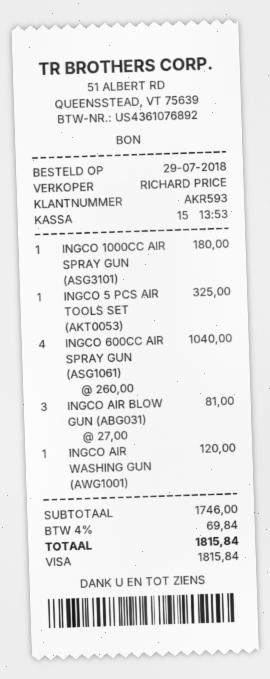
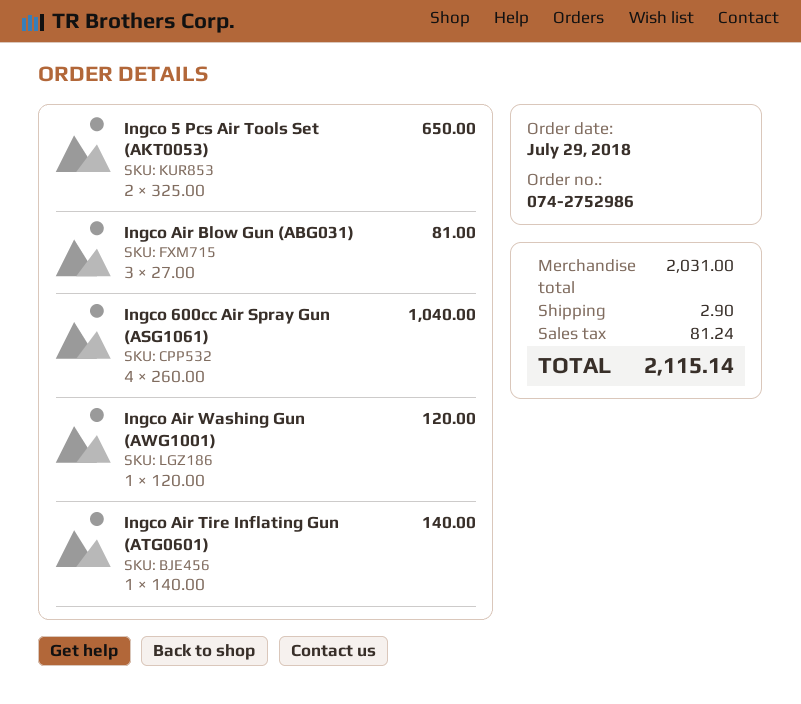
INGCO 1000CC AIR SPRAY GUN (ASG3101): 1 x 180.00 = 180.00 -> none
INGCO 5 PCS AIR TOOLS SET (AKT0053): 1 x 325.00 = 325.00 -> 2 x 325.00 = 650.00
Ingco Air Tire Inflating Gun (ATG0601): none -> 1 x 140.00 = 140.00
subtotal: 1746.00 -> 2031.00
shipping: none -> 2.90
tax: 69.84 -> 81.24
total: 1815.84 -> 2115.14

